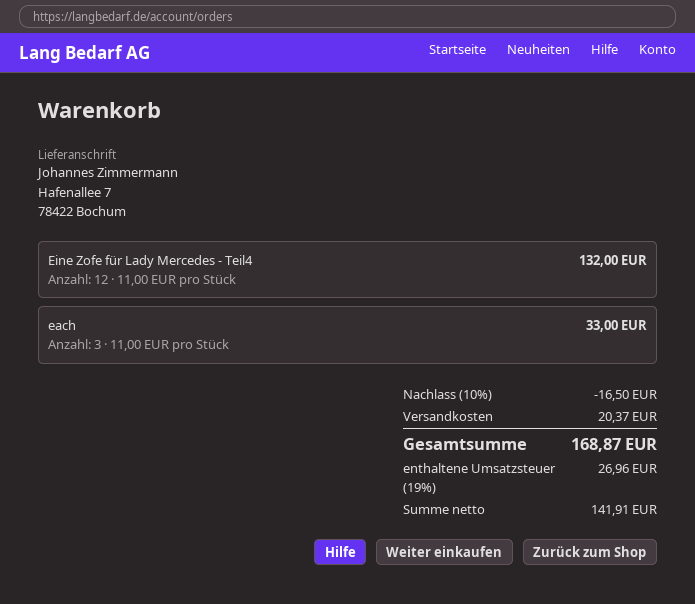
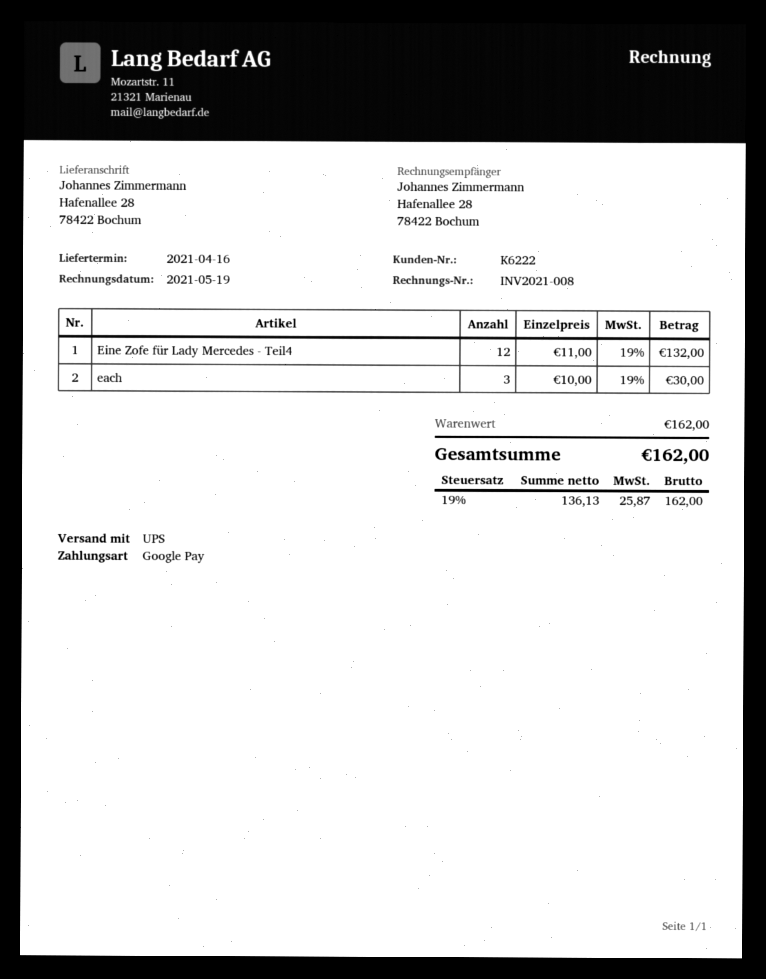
ship to: Hafenallee 7, 78422 Bochum -> Hafenallee 28, 78422 Bochum
each: 3 x 11.00 = 33.00 -> 3 x 10.00 = 30.00
discount: 10% = 16.50 -> none
shipping: 20.37 -> none
net: 141.91 -> 136.13
tax: 19% = 26.96 -> 19% = 25.87
total: 168.87 -> 162.00

